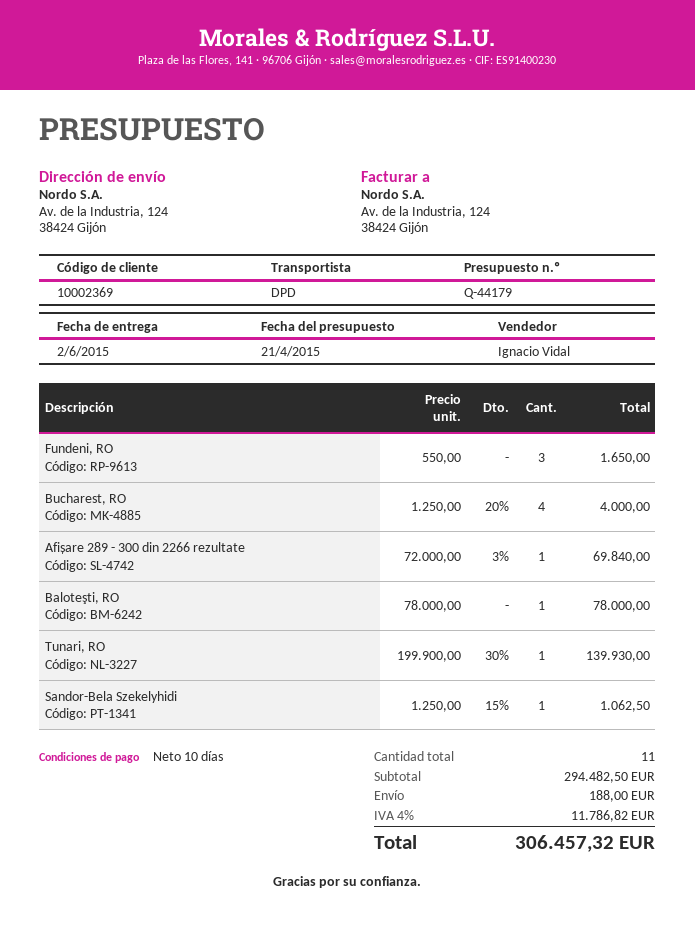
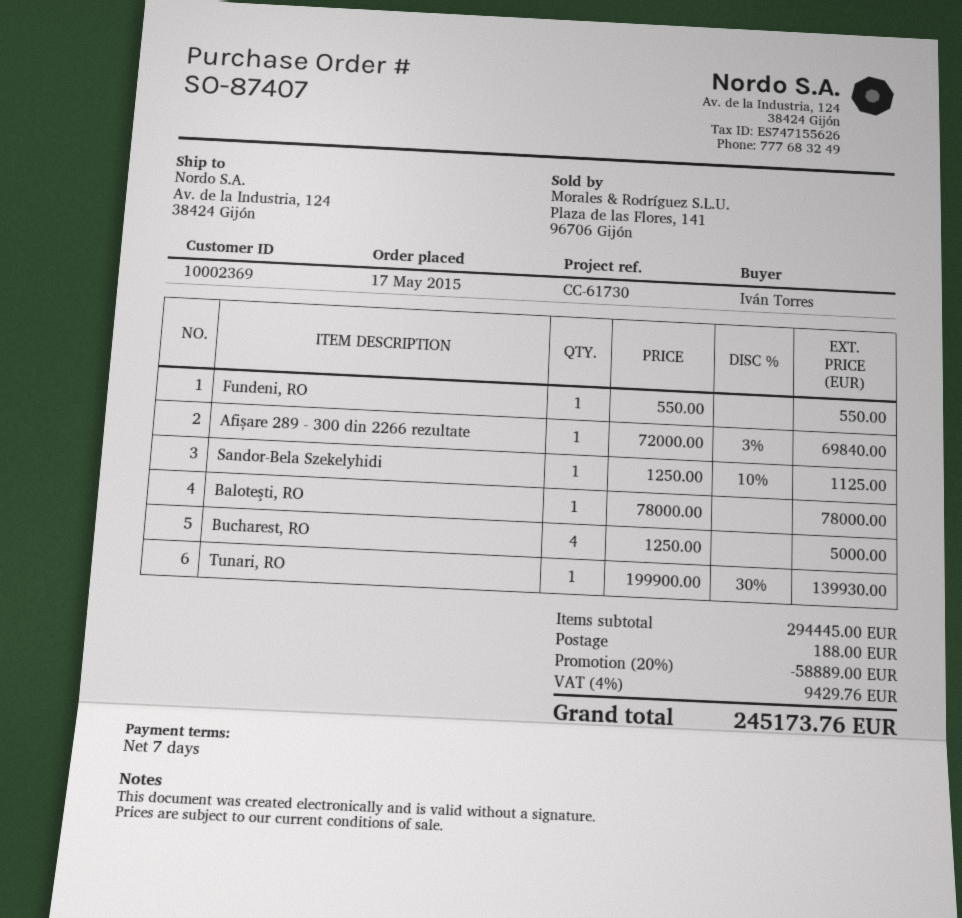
payment terms: 10 days -> 7 days
Fundeni, RO: 3 x 550.00 = 1650.00 -> 1 x 550.00 = 550.00
Bucharest, RO: 4 x 1250.00 - 20% = 4000.00 -> 4 x 1250.00 = 5000.00
Sandor-Bela Szekelyhidi: 1 x 1250.00 - 15% = 1062.50 -> 1 x 1250.00 - 10% = 1125.00
subtotal: 294482.50 -> 294445.00
discount: none -> 20% = 58889.00
tax: 4% = 11786.82 -> 4% = 9429.76
total: 306457.32 -> 245173.76

